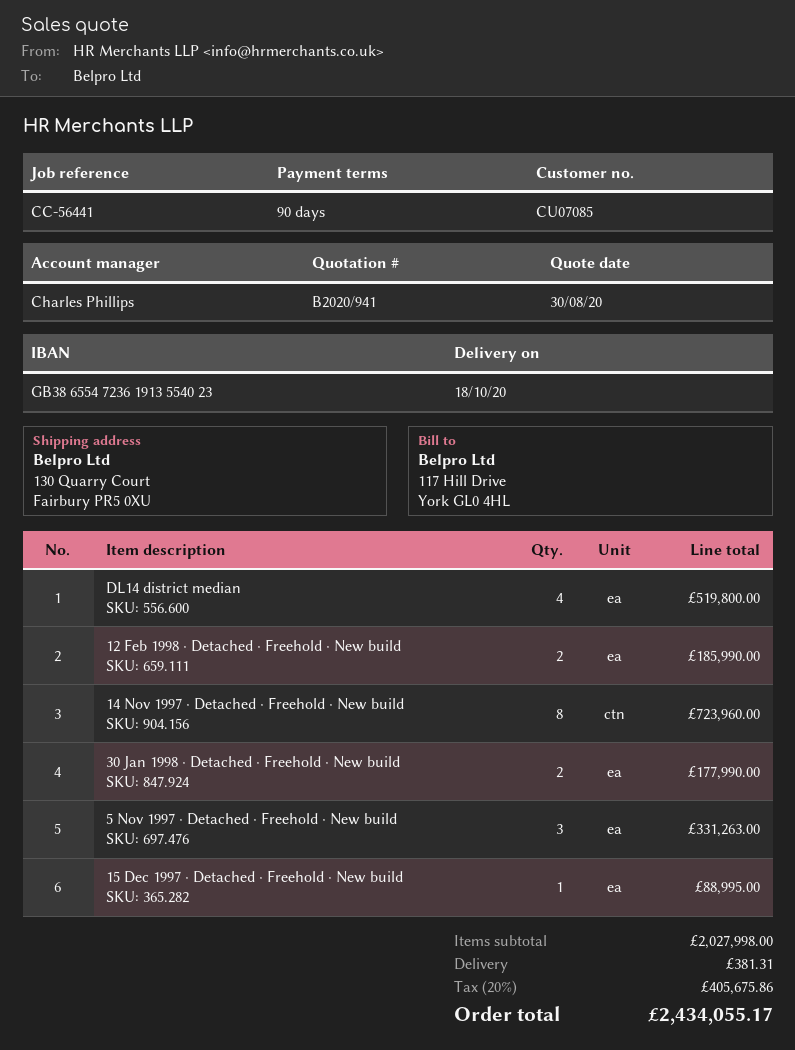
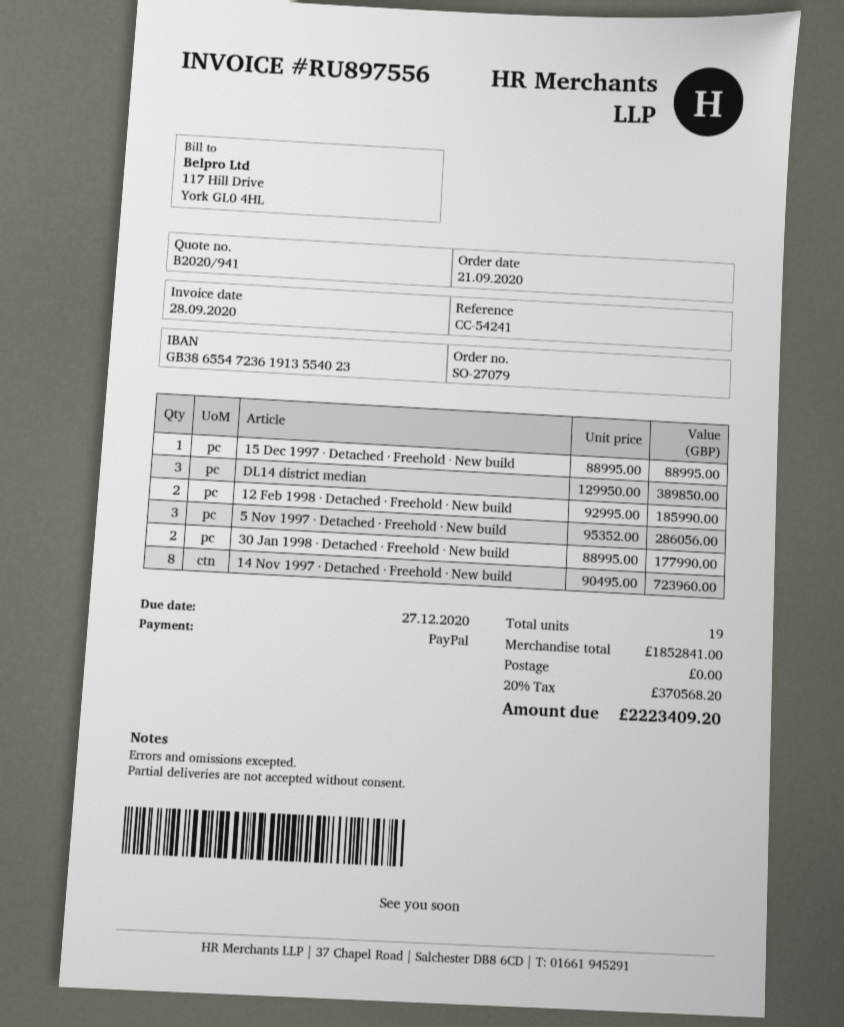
reference: CC-56441 -> CC-54241
DL14 district median: 4 for 519800.00 -> 3 for 389850.00
5 Nov 1997 · Detached · Freehold · New build: 3 for 331263.00 -> 3 for 286056.00
subtotal: 2027998.00 -> 1852841.00
shipping: 381.31 -> 0.00
tax: 20% = 405675.86 -> 20% = 370568.20
total: 2434055.17 -> 2223409.20

